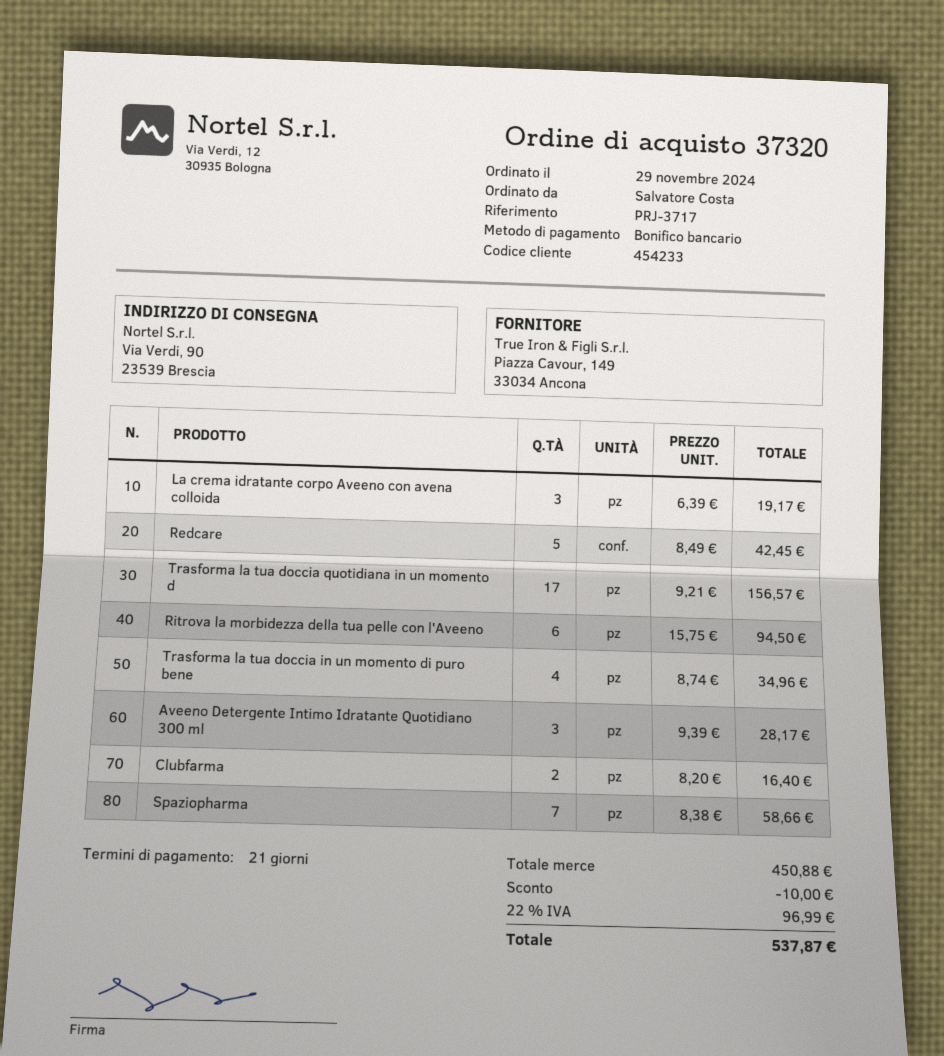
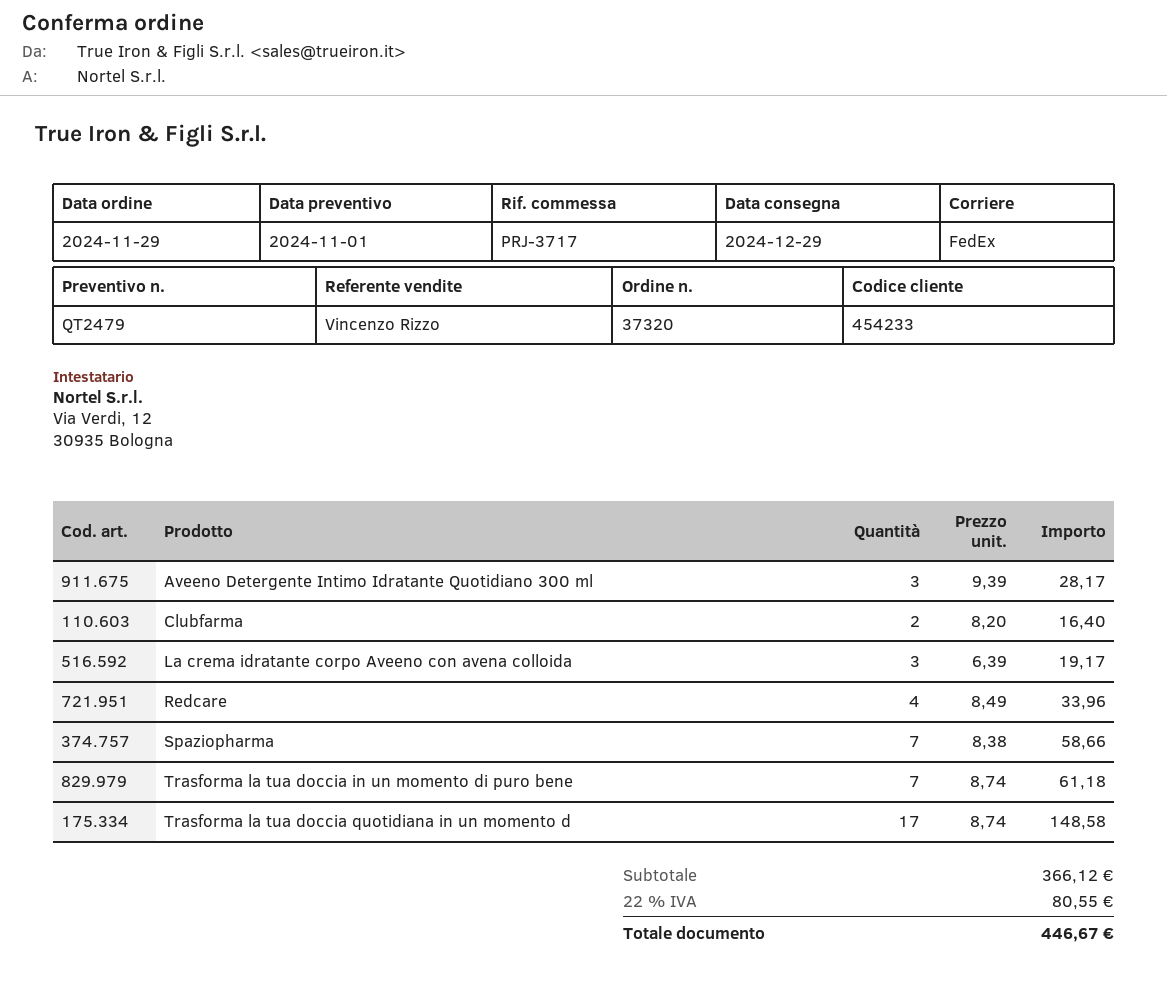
Redcare: 5 x 8.49 = 42.45 -> 4 x 8.49 = 33.96
Trasforma la tua doccia quotidiana in un momento d: 17 x 9.21 = 156.57 -> 17 x 8.74 = 148.58
Ritrova la morbidezza della tua pelle con l'Aveeno: 6 x 15.75 = 94.50 -> none
Trasforma la tua doccia in un momento di puro bene: 4 x 8.74 = 34.96 -> 7 x 8.74 = 61.18
subtotal: 450.88 -> 366.12
discount: 10.00 -> none
tax: 22% = 96.99 -> 22% = 80.55
total: 537.87 -> 446.67

